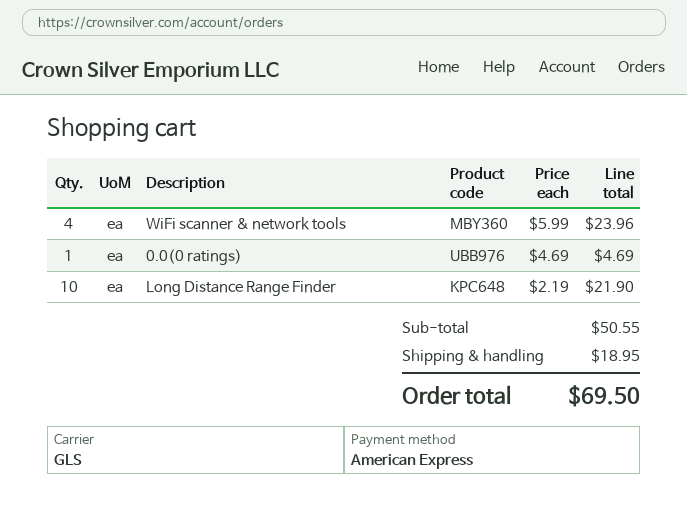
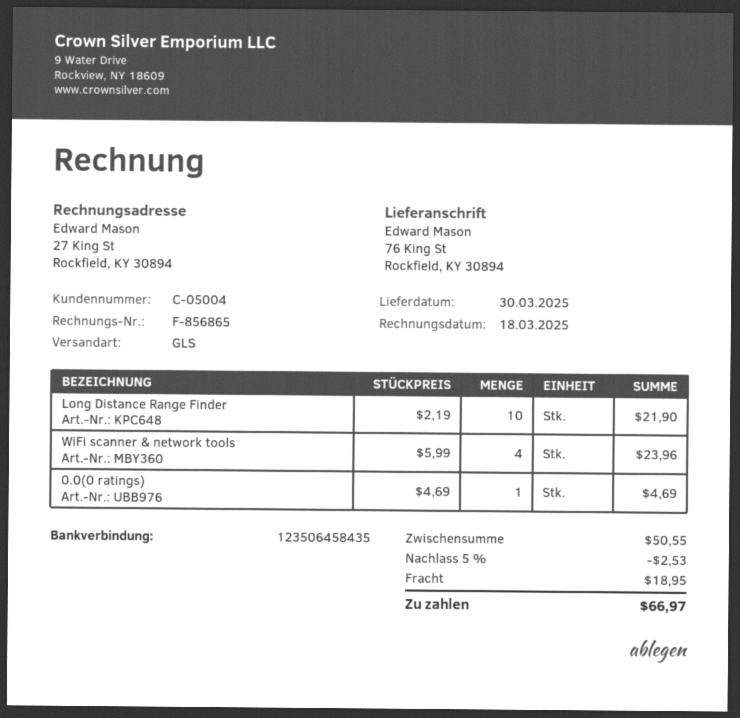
discount: none -> 5% = 2.53
total: 69.50 -> 66.97

